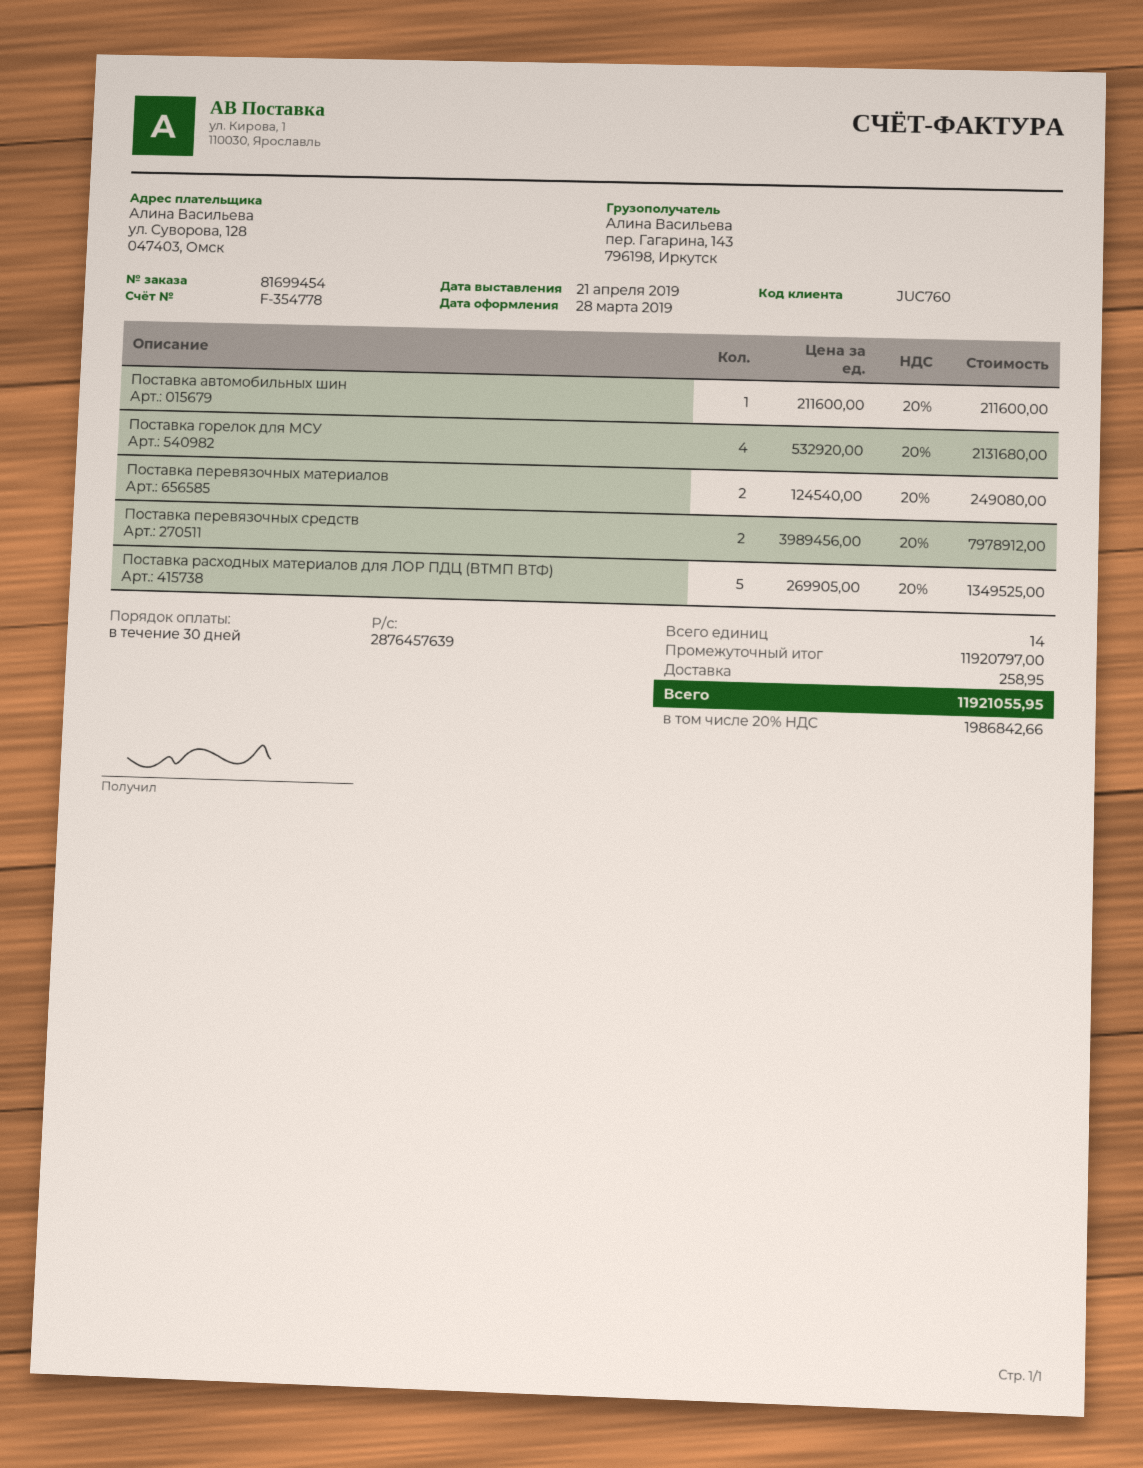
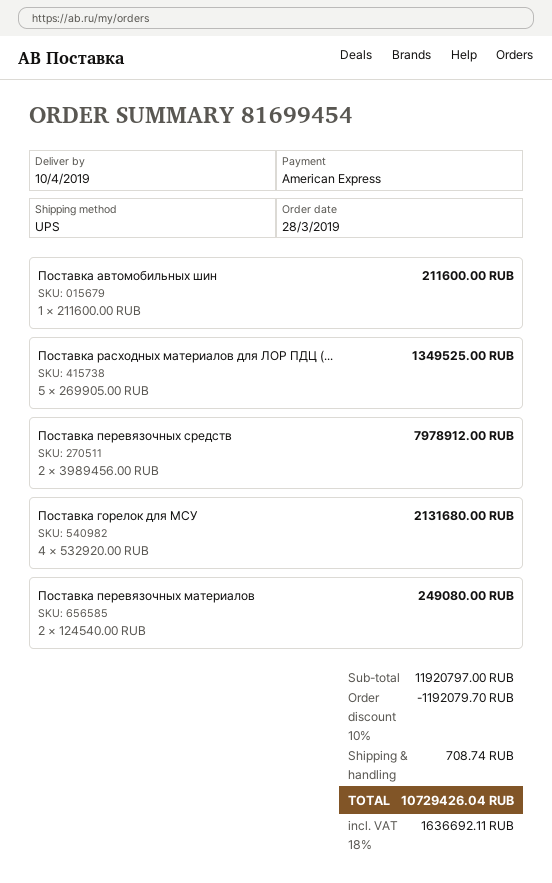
discount: none -> 10% = 1192079.70
shipping: 258.95 -> 708.74
tax: 20% = 1986842.66 -> 18% = 1636692.11
total: 11921055.95 -> 10729426.04

